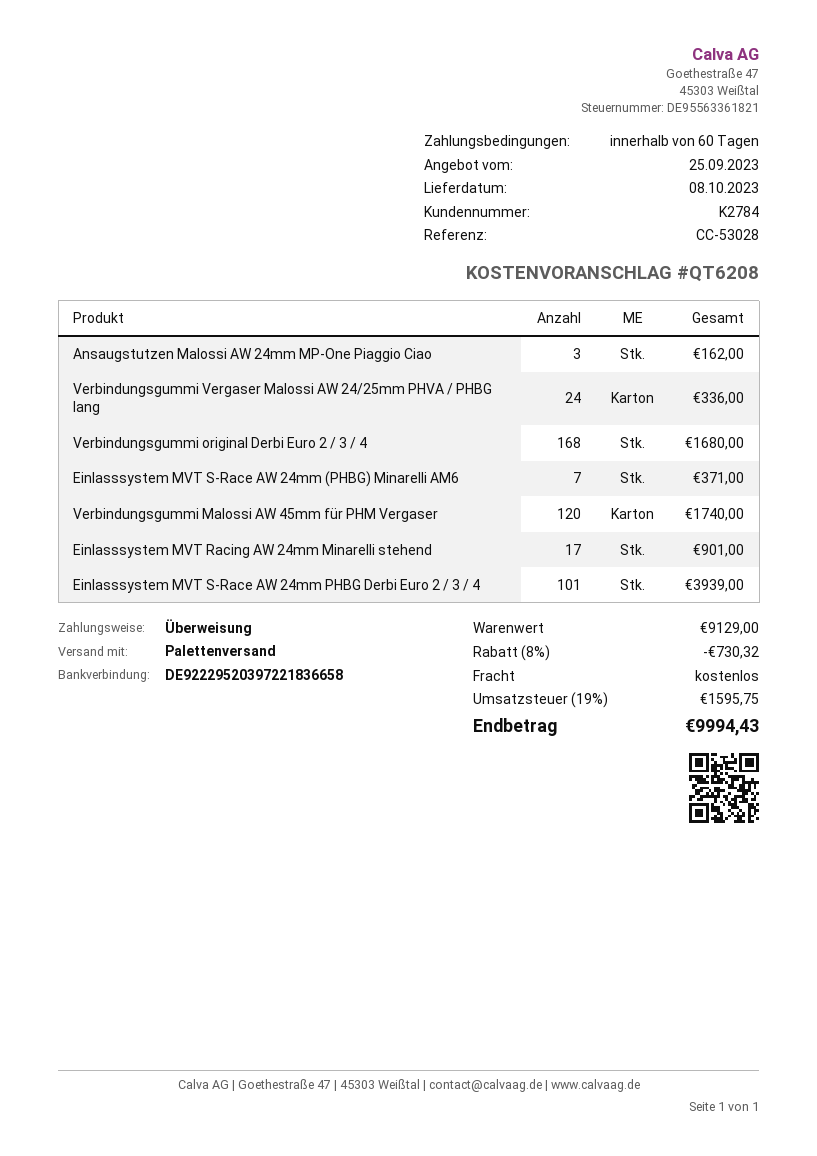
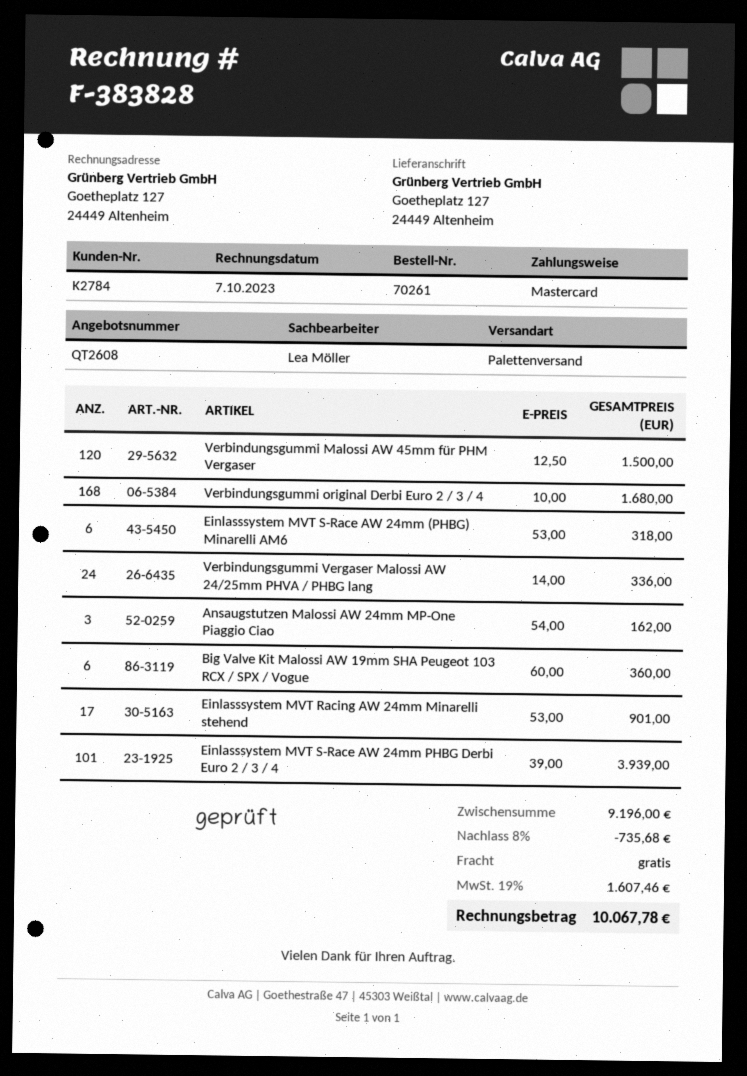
quote number: QT6208 -> QT2608
payment method: bank transfer -> Mastercard
Einlasssystem MVT S-Race AW 24mm (PHBG) Minarelli AM6: 7 for 371.00 -> 6 for 318.00
Verbindungsgummi Malossi AW 45mm für PHM Vergaser: 120 for 1740.00 -> 120 for 1500.00
Big Valve Kit Malossi AW 19mm SHA Peugeot 103 RCX / SPX / Vogue: none -> 6 for 360.00
subtotal: 9129.00 -> 9196.00
discount: 8% = 730.32 -> 8% = 735.68
tax: 19% = 1595.75 -> 19% = 1607.46
total: 9994.43 -> 10067.78

